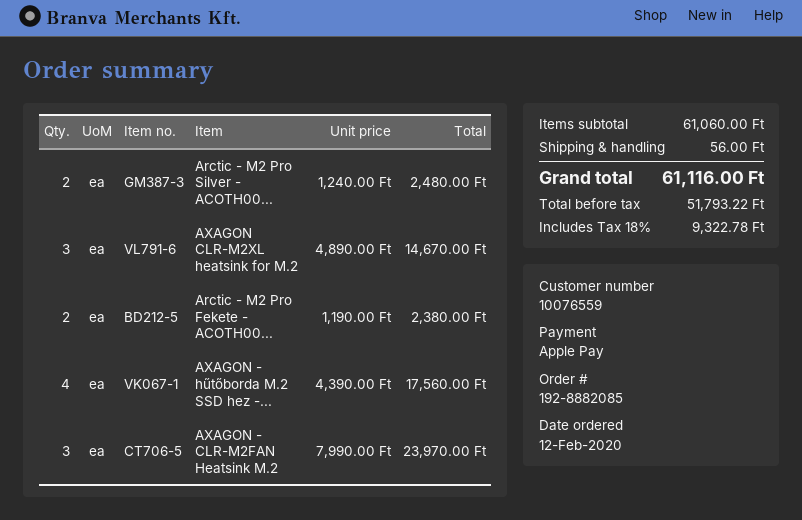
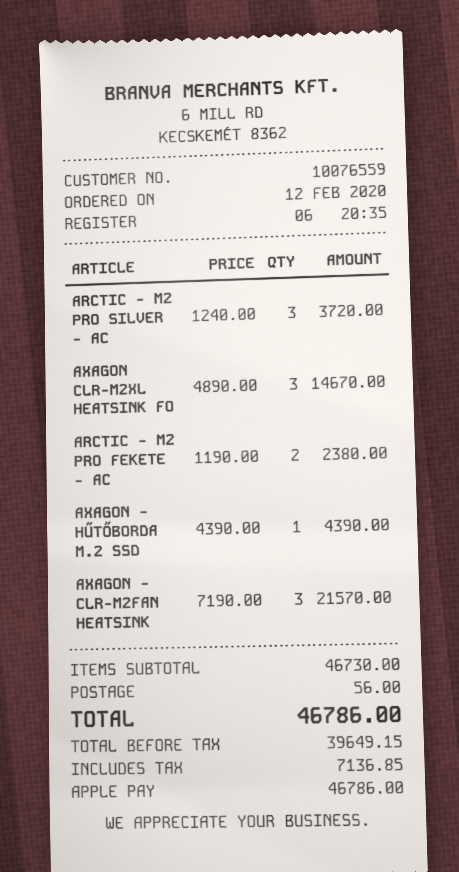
Arctic - M2 Pro Silver - ACOTH00...: 2 x 1240.00 = 2480.00 -> 3 x 1240.00 = 3720.00
AXAGON - hűtőborda M.2 SSD hez -...: 4 x 4390.00 = 17560.00 -> 1 x 4390.00 = 4390.00
AXAGON - CLR-M2FAN Heatsink M.2: 3 x 7990.00 = 23970.00 -> 3 x 7190.00 = 21570.00
subtotal: 61060.00 -> 46730.00
net: 51793.22 -> 39649.15
tax: 9322.78 -> 7136.85
total: 61116.00 -> 46786.00

